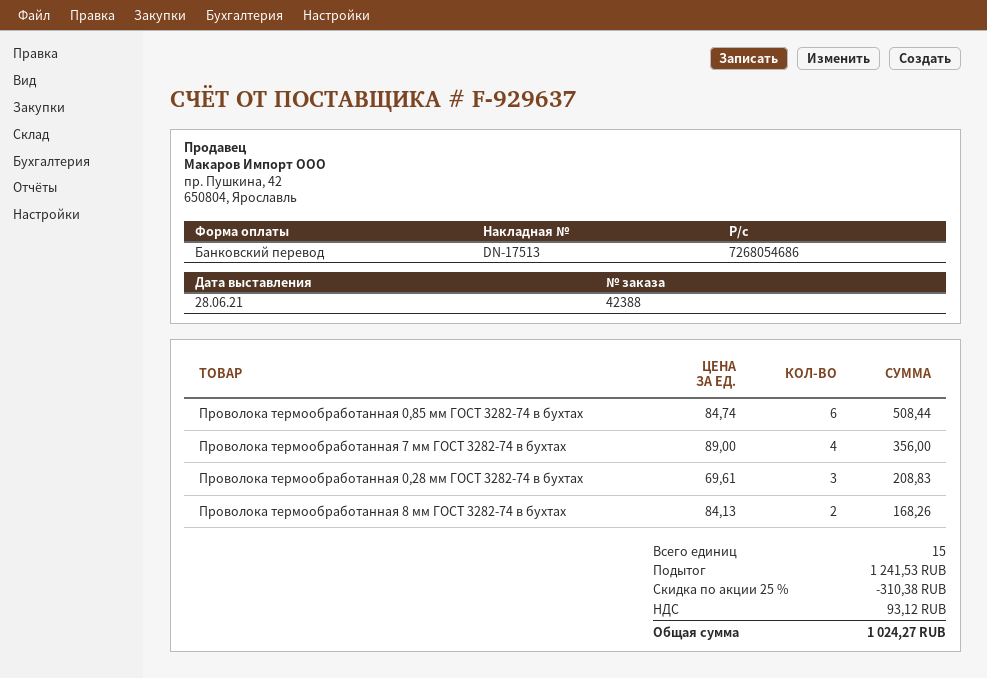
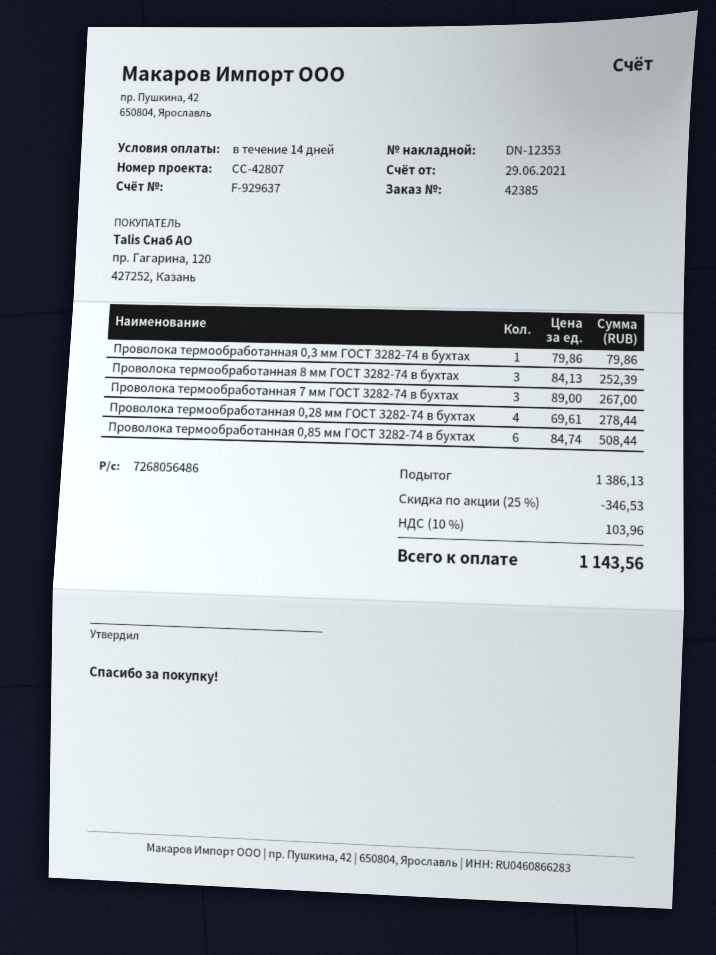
order number: 42388 -> 42385
delivery note number: DN-17513 -> DN-12353
invoice date: 2021-06-28 -> 2021-06-29
bank account: 7268054686 -> 7268056486
Проволока термообработанная 7 мм ГОСТ 3282-74 в бухтах: 4 x 89.00 = 356.00 -> 3 x 89.00 = 267.00
Проволока термообработанная 0,28 мм ГОСТ 3282-74 в бухтах: 3 x 69.61 = 208.83 -> 4 x 69.61 = 278.44
Проволока термообработанная 8 мм ГОСТ 3282-74 в бухтах: 2 x 84.13 = 168.26 -> 3 x 84.13 = 252.39
Проволока термообработанная 0,3 мм ГОСТ 3282-74 в бухтах: none -> 1 x 79.86 = 79.86
subtotal: 1241.53 -> 1386.13
discount: 25% = 310.38 -> 25% = 346.53
tax: 93.12 -> 103.96
total: 1024.27 -> 1143.56

